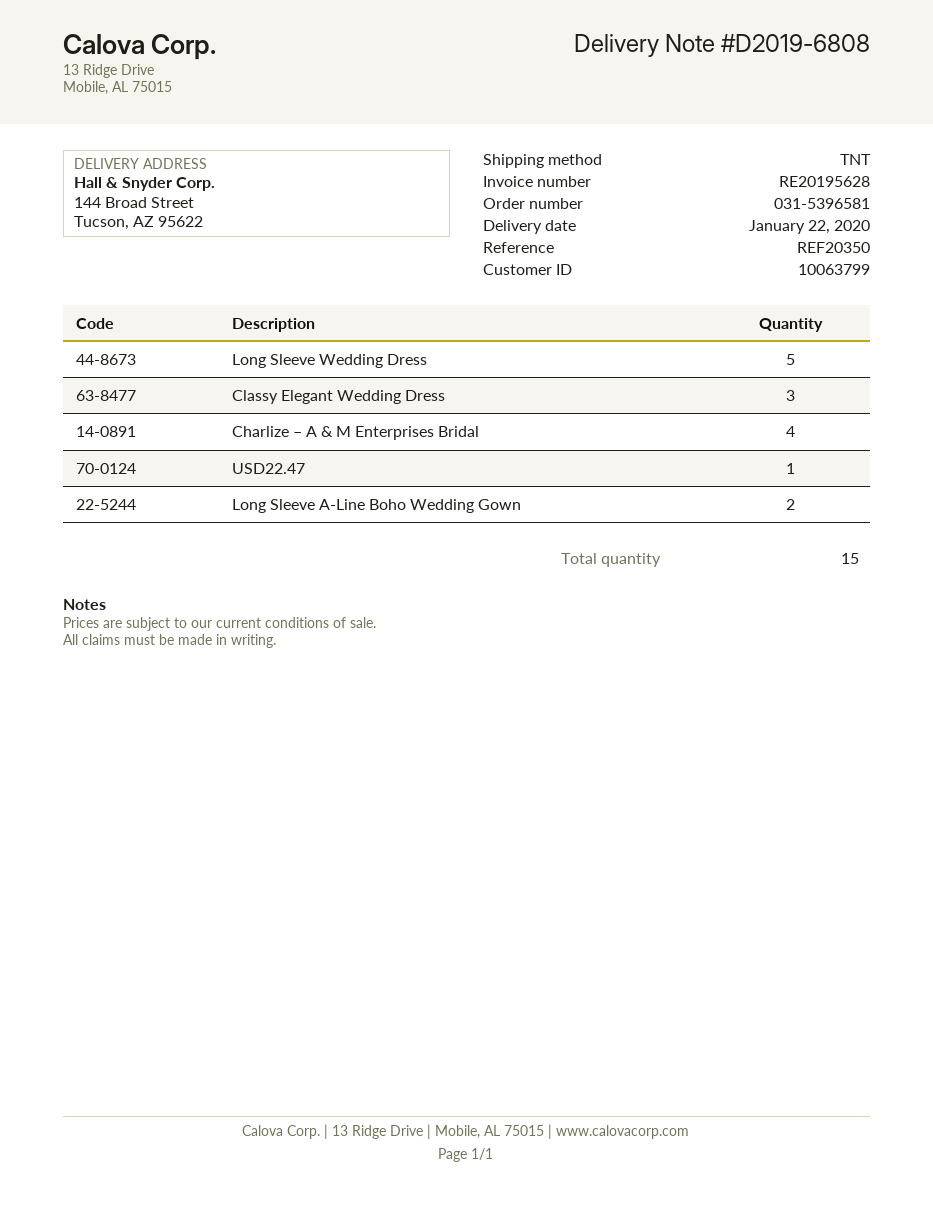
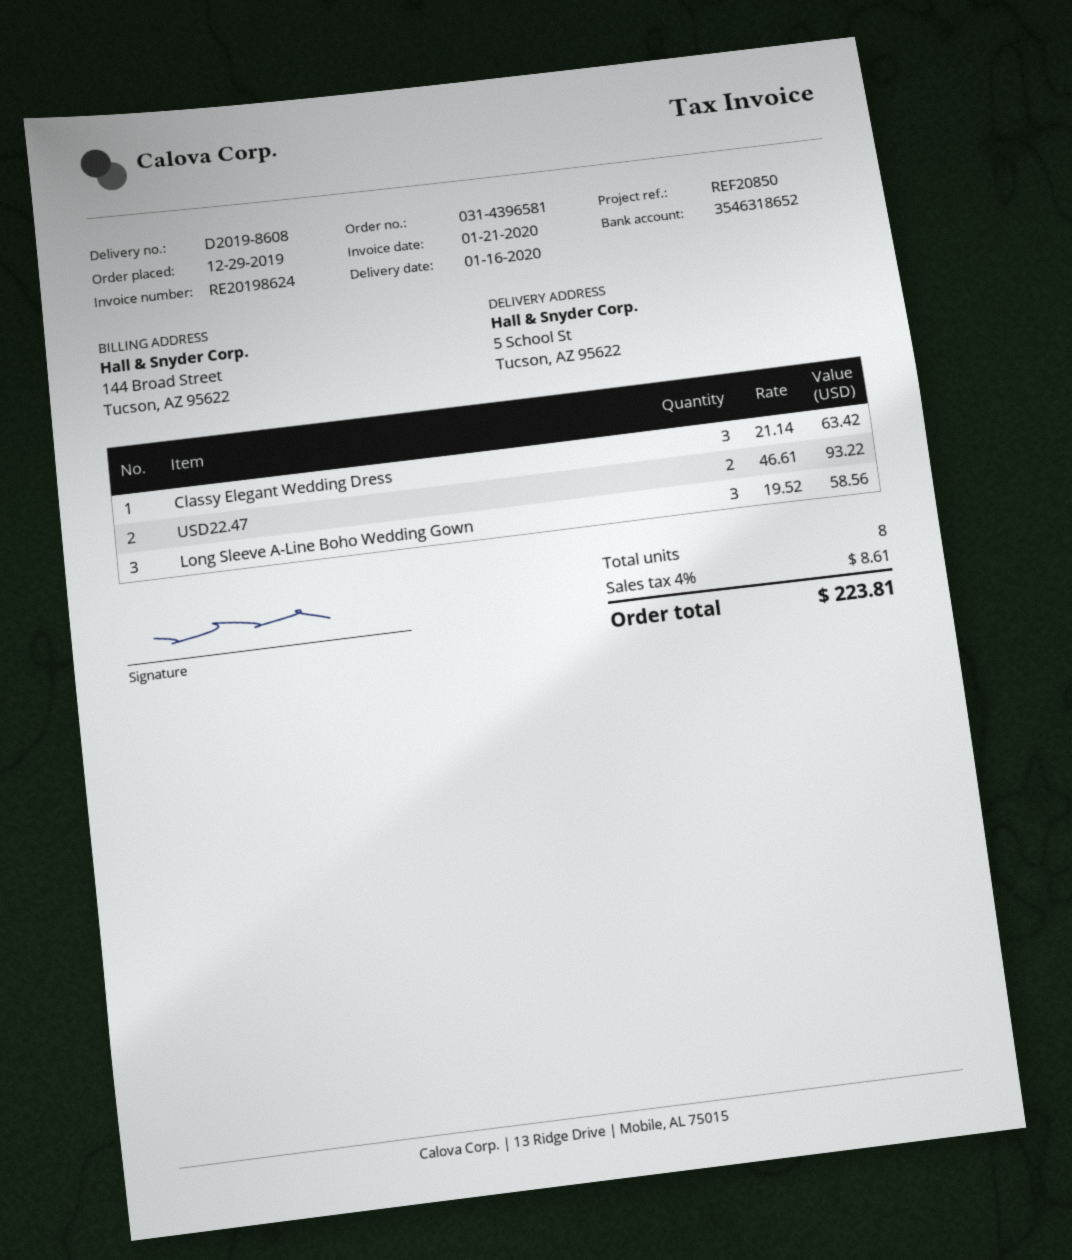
order number: 031-5396581 -> 031-4396581
delivery note number: D2019-6808 -> D2019-8608
delivery date: 2020-01-22 -> 2020-01-16
invoice number: RE20195628 -> RE20198624
reference: REF20350 -> REF20850
ship to: 144 Broad Street, Tucson, AZ 95622 -> 5 School St, Tucson, AZ 95622
Long Sleeve Wedding Dress: 5 -> none
Charlize – A & M Enterprises Bridal: 4 -> none
USD22.47: 1 -> 2
Long Sleeve A-Line Boho Wedding Gown: 2 -> 3
total quantity: 15 -> 8

